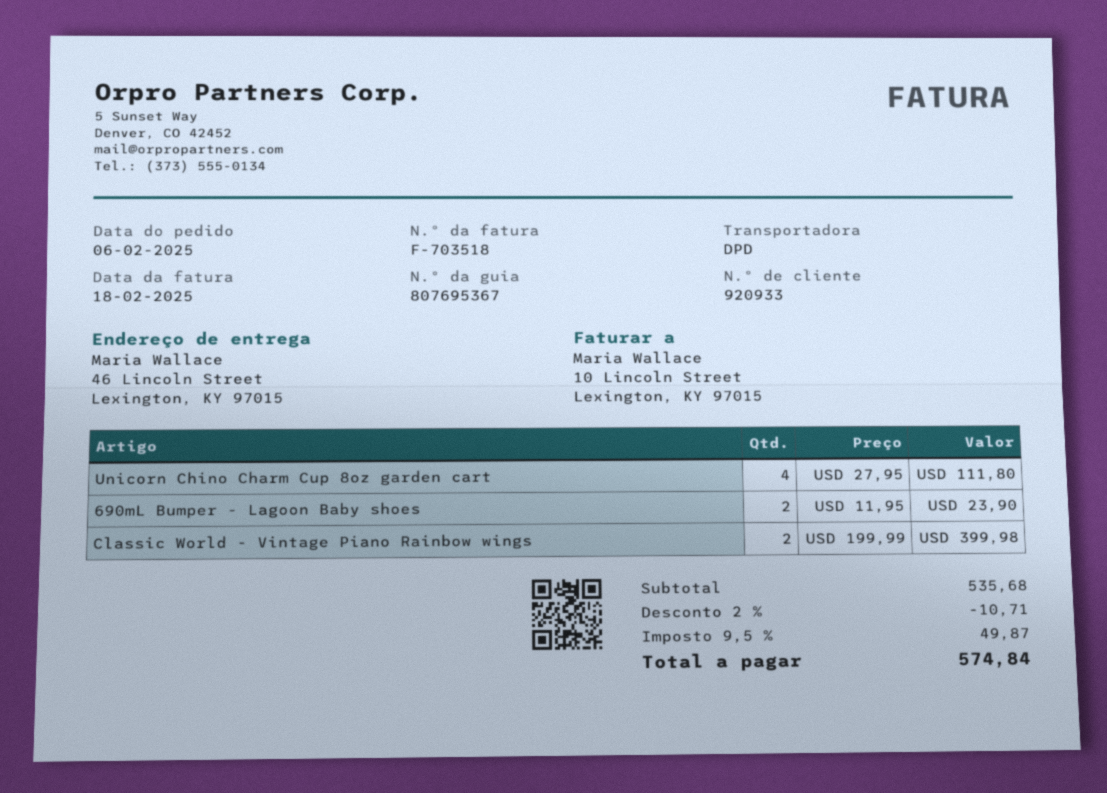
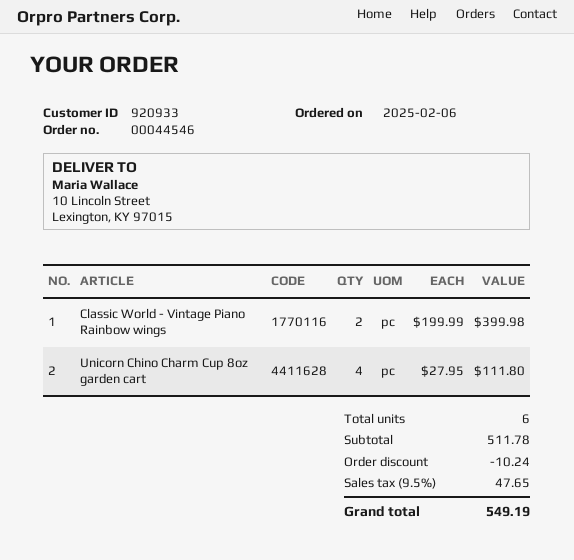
ship to: 46 Lincoln Street, Lexington, KY 97015 -> 10 Lincoln Street, Lexington, KY 97015
690mL Bumper - Lagoon Baby shoes: 2 x 11.95 = 23.90 -> none
subtotal: 535.68 -> 511.78
discount: 10.71 -> 10.24
tax: 9.5% = 49.87 -> 9.5% = 47.65
total: 574.84 -> 549.19

